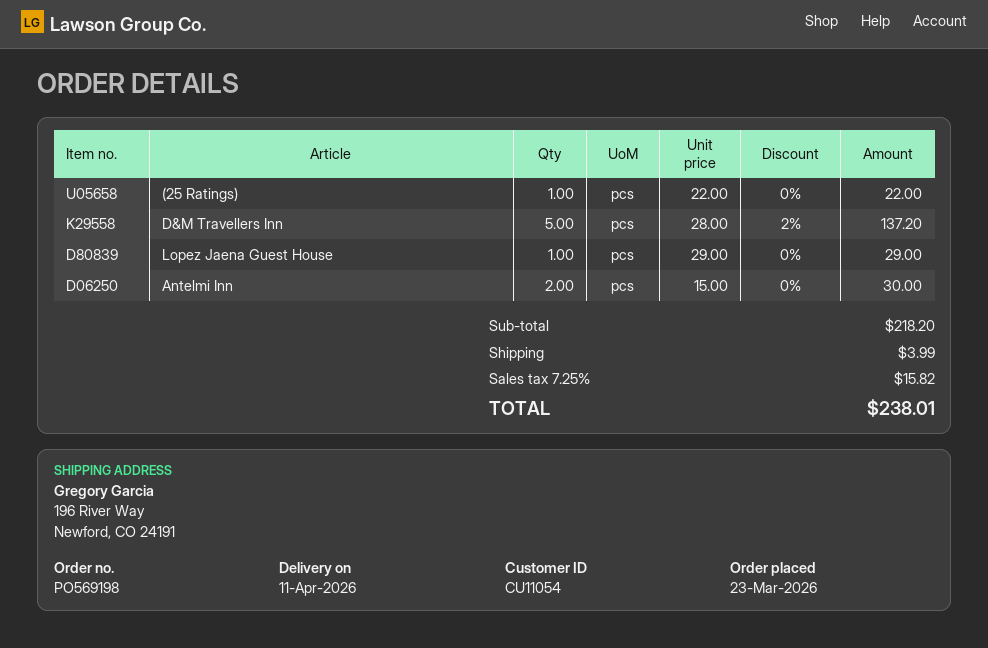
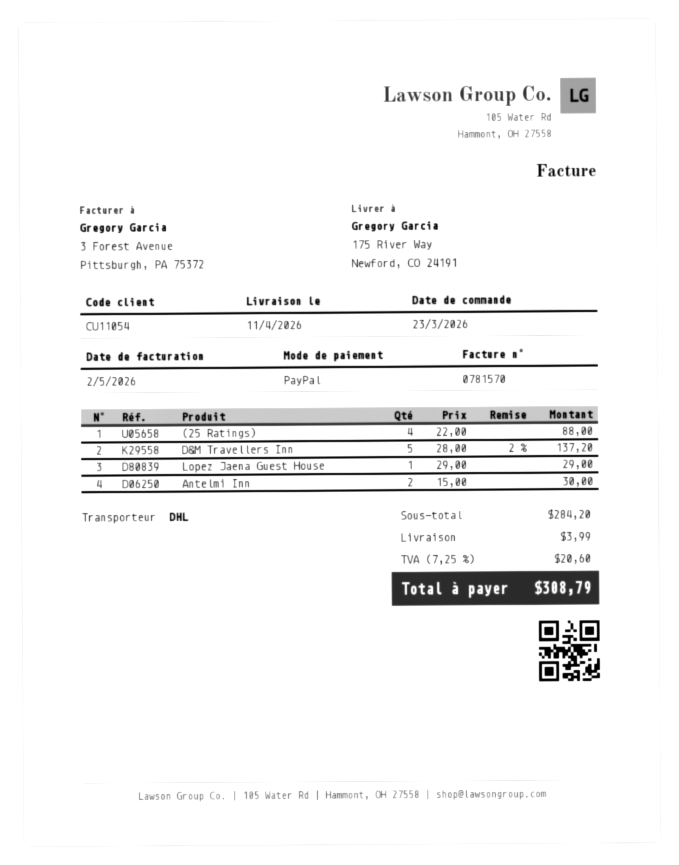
ship to: 196 River Way, Newford, CO 24191 -> 175 River Way, Newford, CO 24191
(25 Ratings): 1 x 22.00 = 22.00 -> 4 x 22.00 = 88.00
subtotal: 218.20 -> 284.20
tax: 7.25% = 15.82 -> 7.25% = 20.60
total: 238.01 -> 308.79

